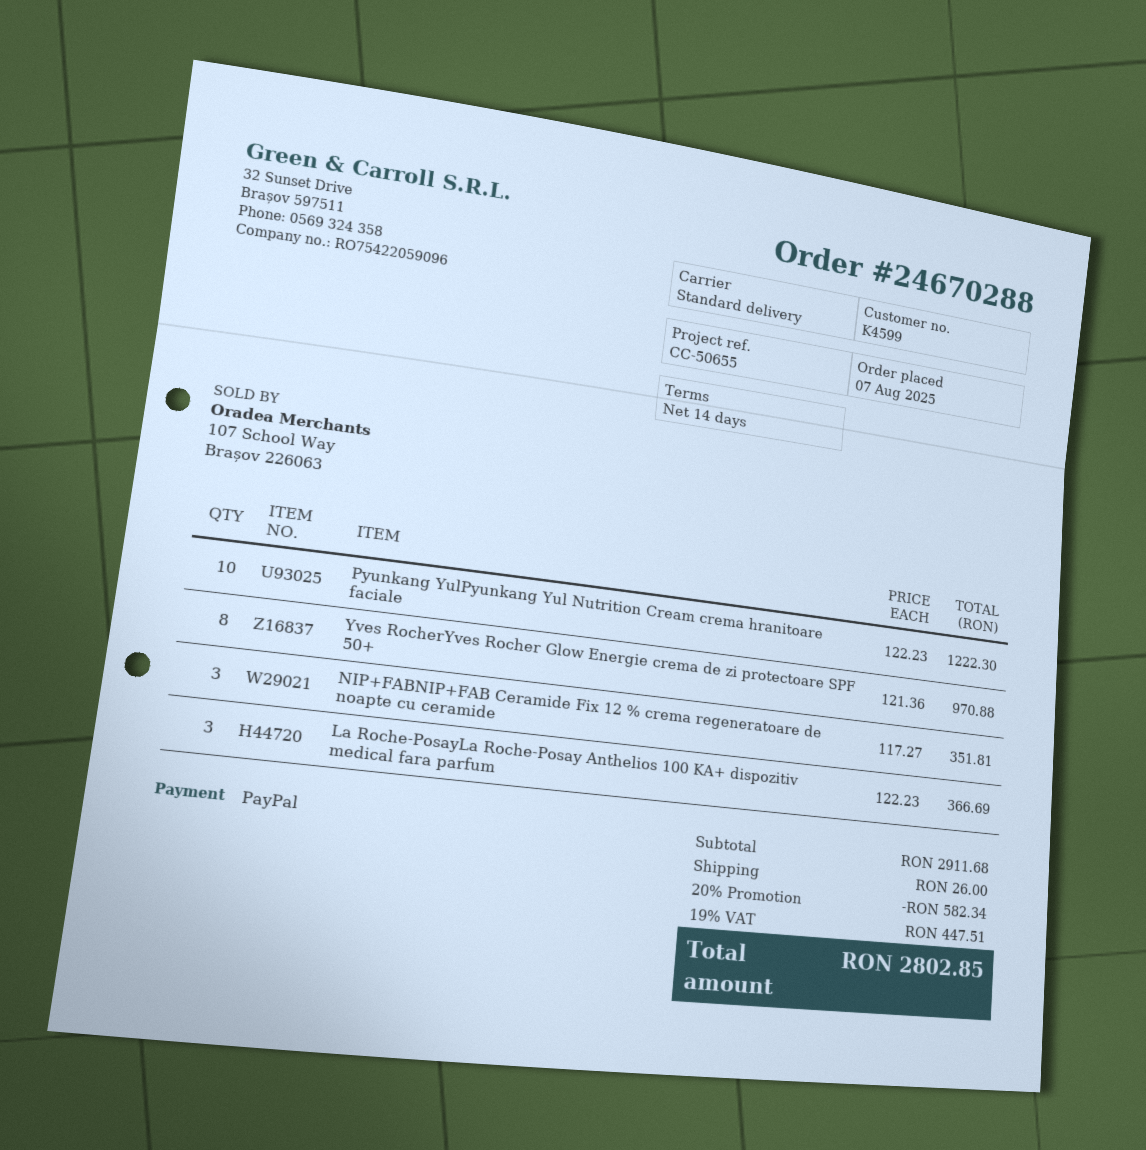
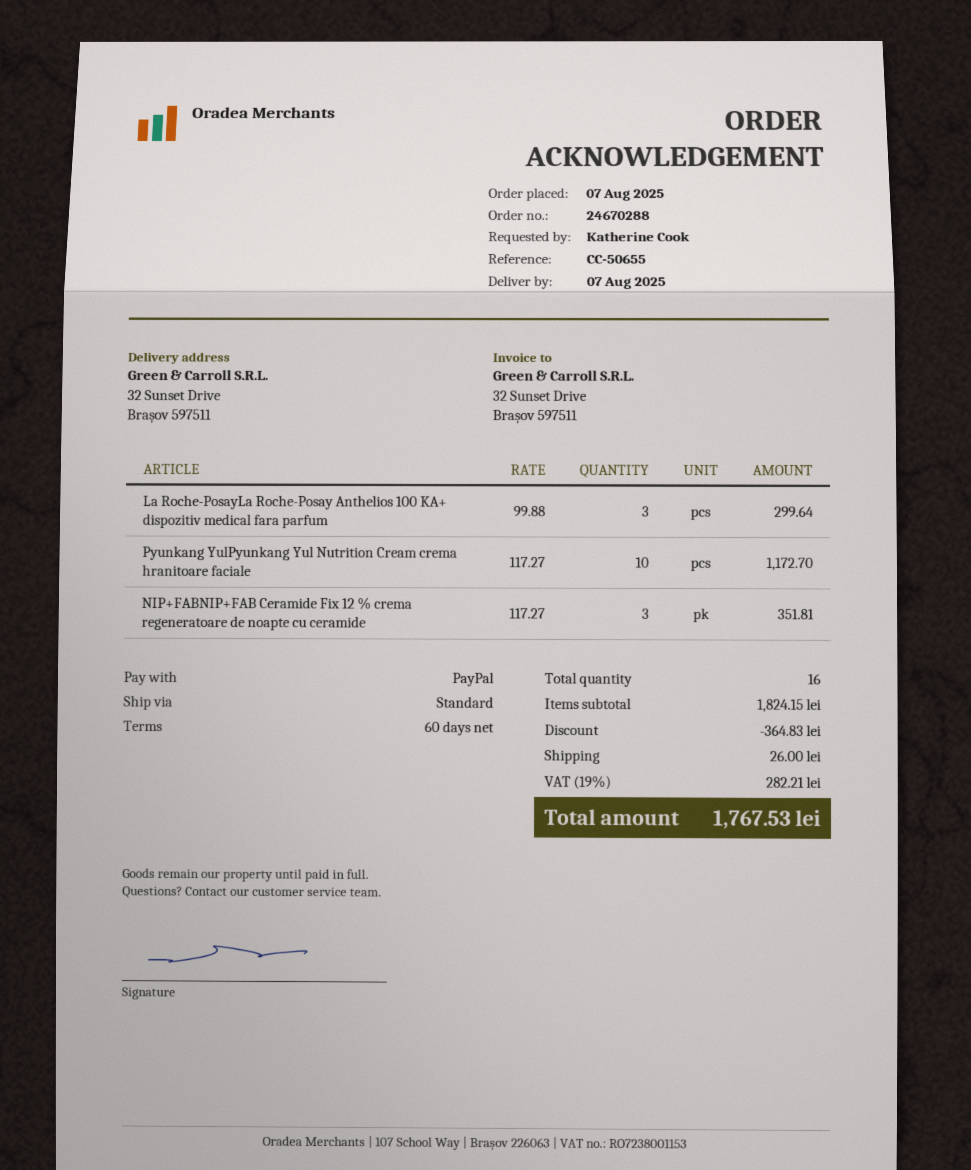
payment terms: 14 days -> 60 days
Pyunkang YulPyunkang Yul Nutrition Cream crema hranitoare faciale: 10 x 122.23 = 1222.30 -> 10 x 117.27 = 1172.70
Yves RocherYves Rocher Glow Energie crema de zi protectoare SPF 50+: 8 x 121.36 = 970.88 -> none
La Roche-PosayLa Roche-Posay Anthelios 100 KA+ dispozitiv medical fara parfum: 3 x 122.23 = 366.69 -> 3 x 99.88 = 299.64
subtotal: 2911.68 -> 1824.15
discount: 582.34 -> 364.83
tax: 19% = 447.51 -> 19% = 282.21
total: 2802.85 -> 1767.53

